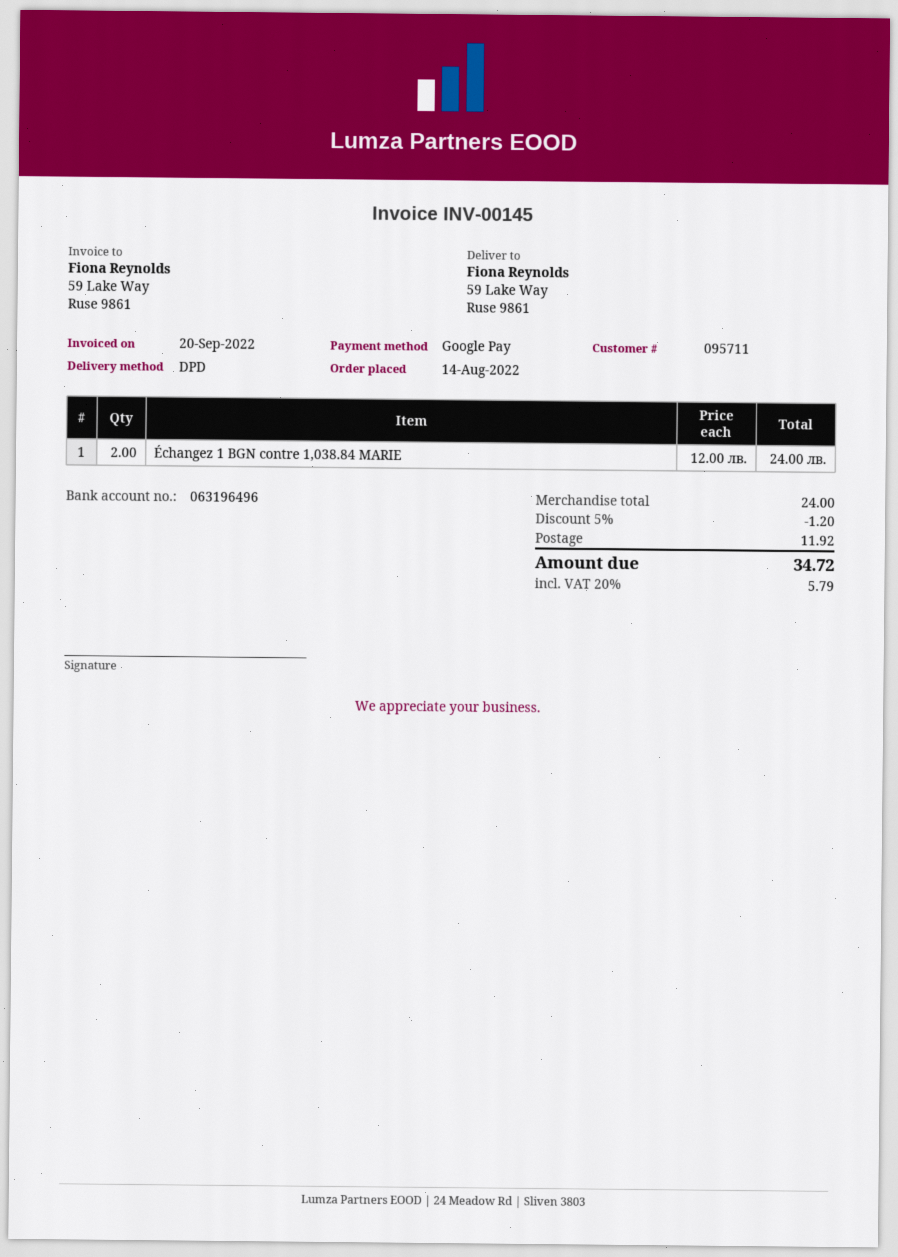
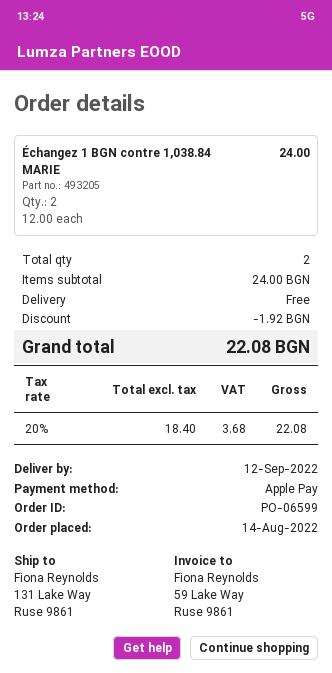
payment method: Google Pay -> Apple Pay
ship to: 59 Lake Way, Ruse 9861 -> 131 Lake Way, Ruse 9861
discount: 1.20 -> 1.92
shipping: 11.92 -> 0.00
tax: 20% = 5.79 -> 20% = 3.68
total: 34.72 -> 22.08

